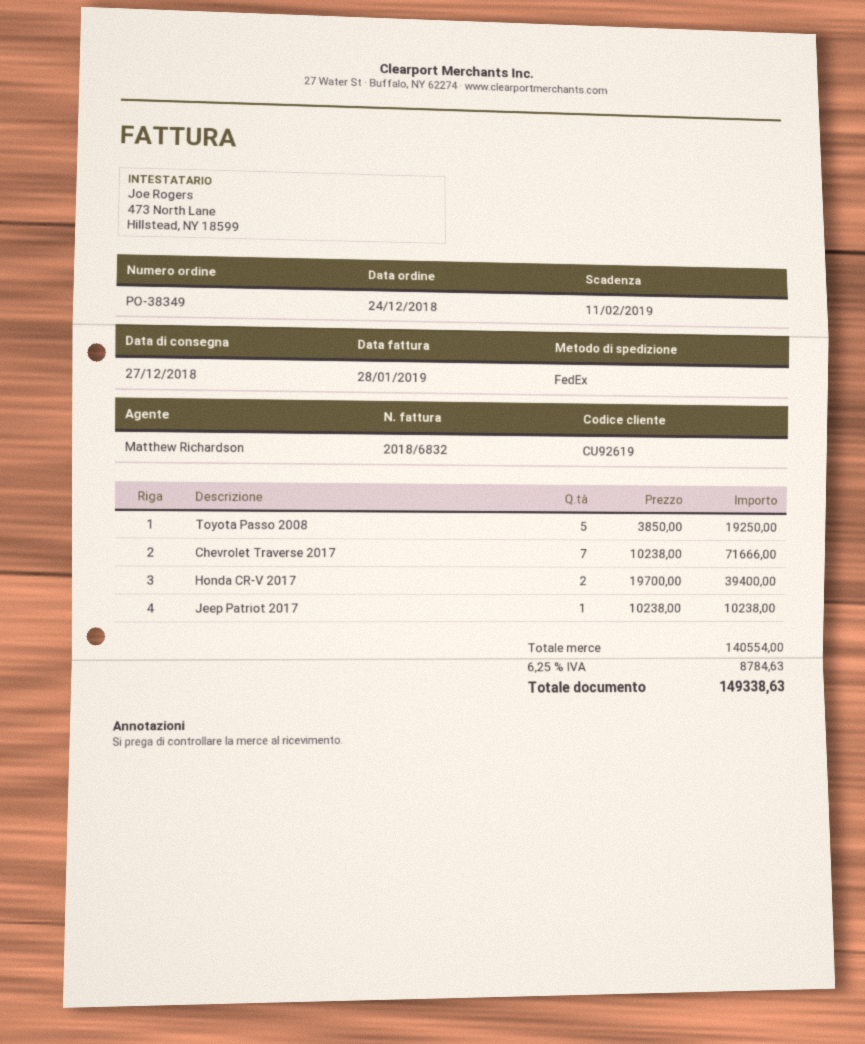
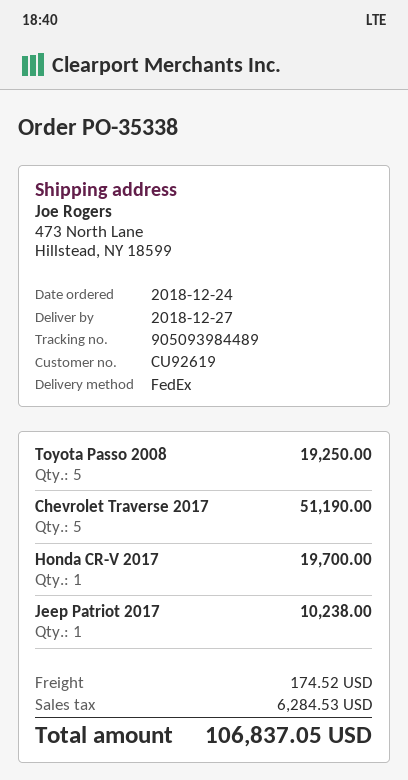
order number: PO-38349 -> PO-35338
Chevrolet Traverse 2017: 7 for 71666.00 -> 5 for 51190.00
Honda CR-V 2017: 2 for 39400.00 -> 1 for 19700.00
shipping: none -> 174.52
tax: 8784.63 -> 6284.53
total: 149338.63 -> 106837.05

